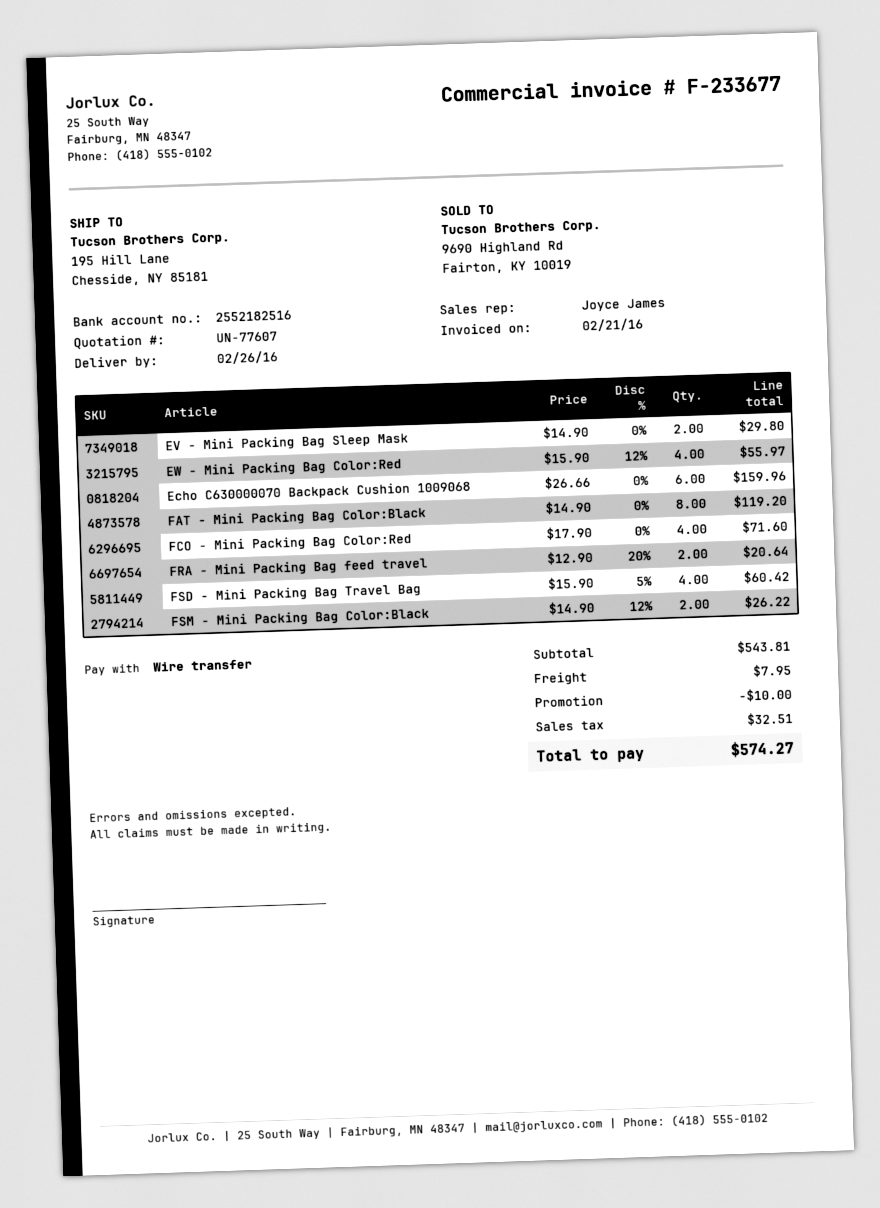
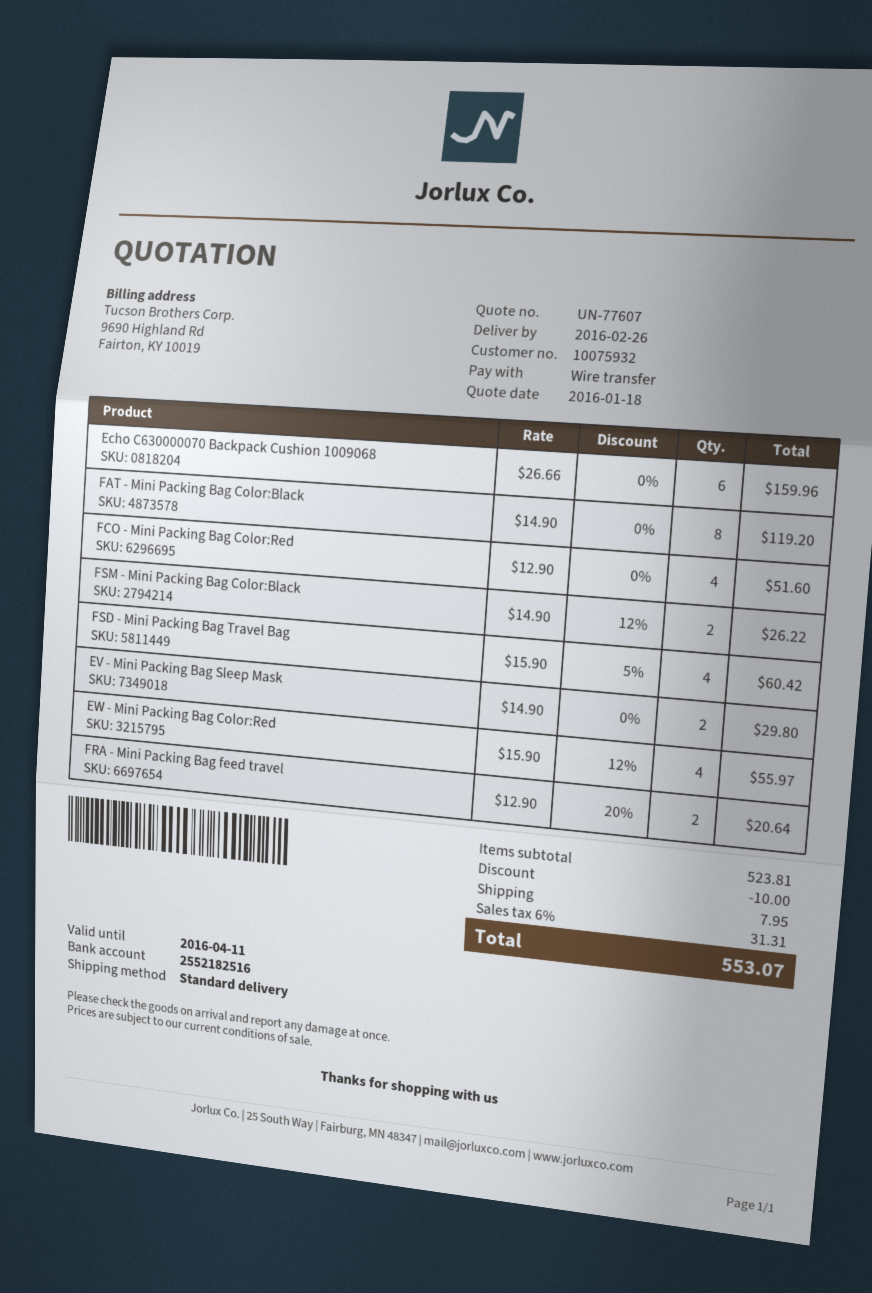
FCO - Mini Packing Bag Color:Red: 4 x 17.90 = 71.60 -> 4 x 12.90 = 51.60
subtotal: 543.81 -> 523.81
tax: 32.51 -> 31.31
total: 574.27 -> 553.07

